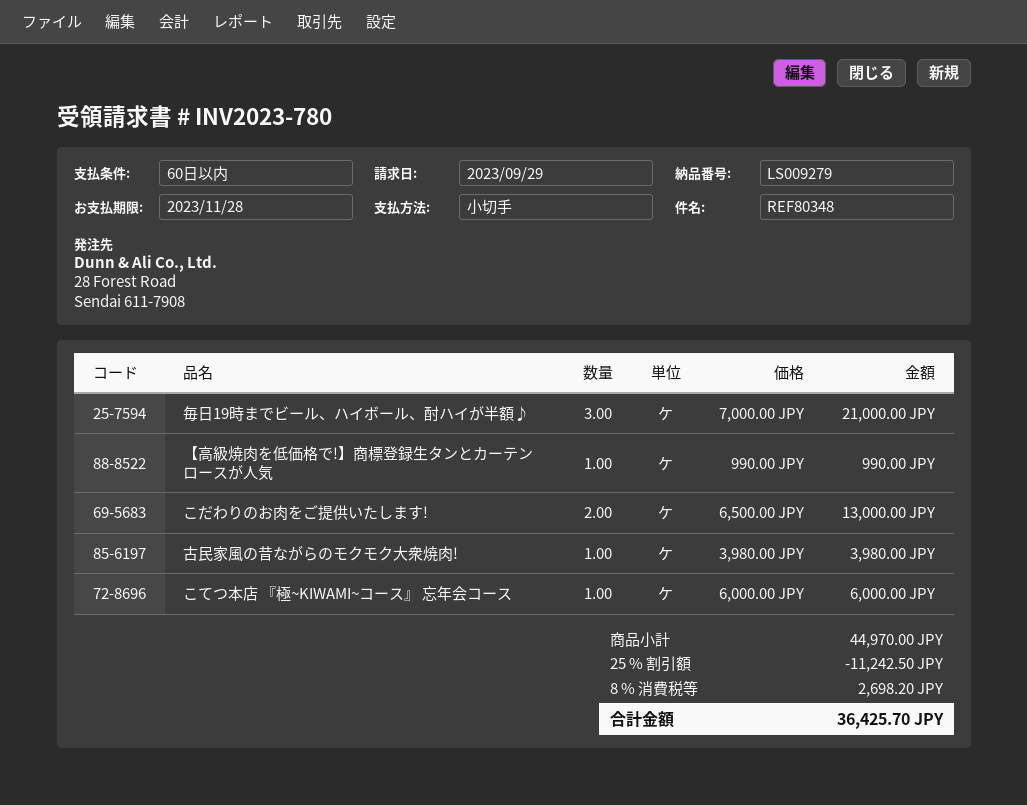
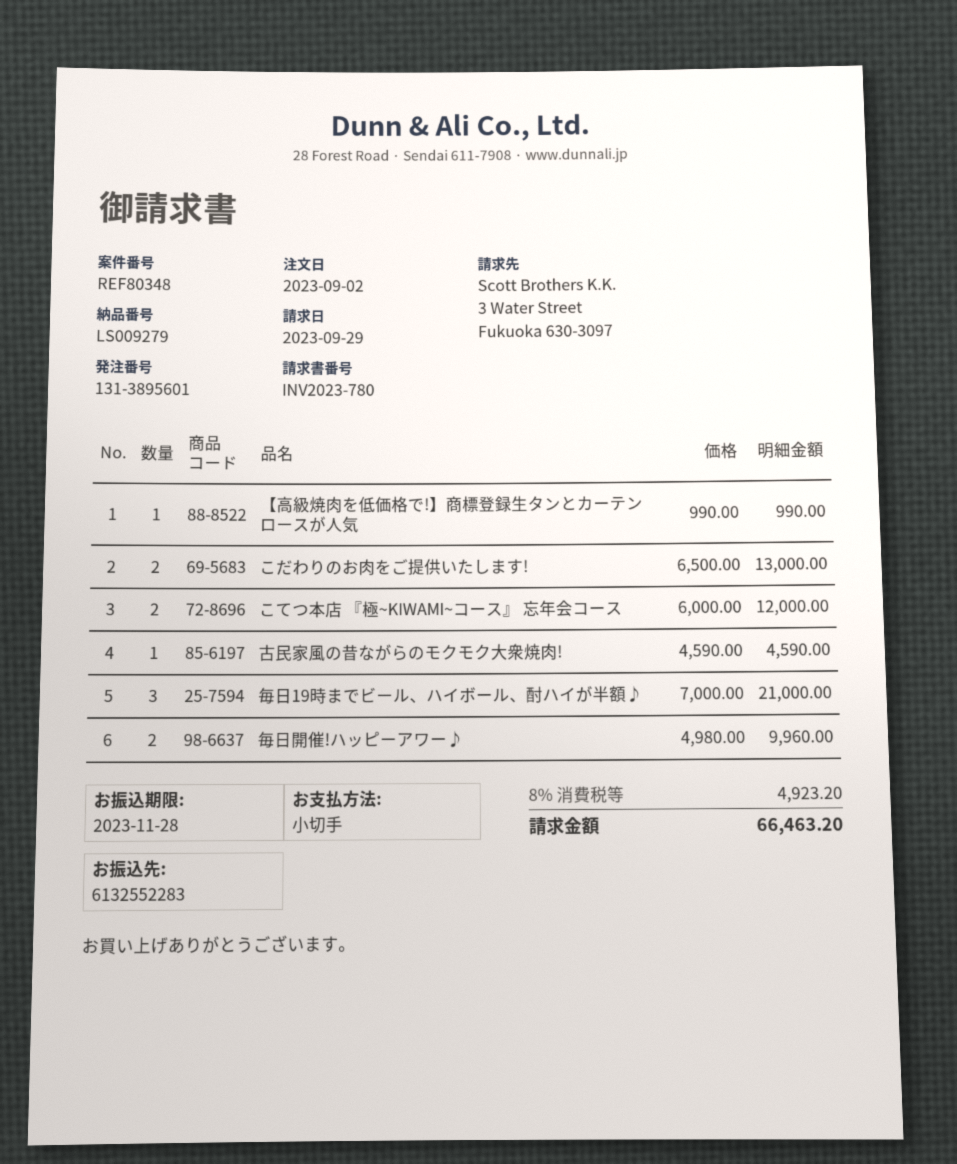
古民家風の昔ながらのモクモク大衆焼肉!: 1 x 3980.00 = 3980.00 -> 1 x 4590.00 = 4590.00
こてつ本店 『極~KIWAMI~コース』 忘年会コース: 1 x 6000.00 = 6000.00 -> 2 x 6000.00 = 12000.00
毎日開催!ハッピーアワー♪: none -> 2 x 4980.00 = 9960.00
discount: 25% = 11242.50 -> none
tax: 8% = 2698.20 -> 8% = 4923.20
total: 36425.70 -> 66463.20

